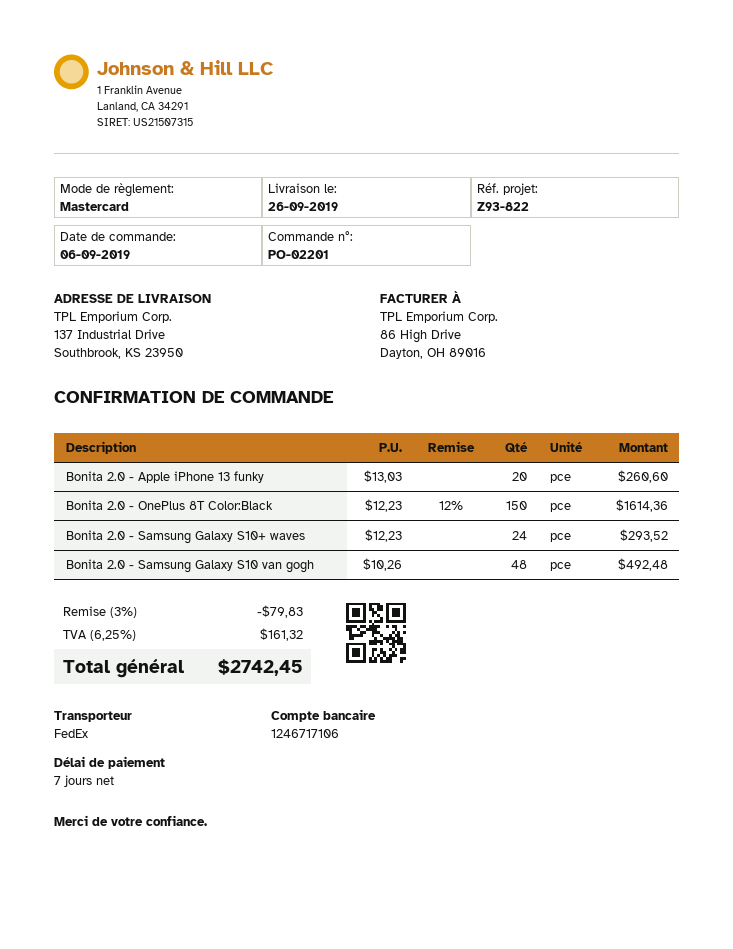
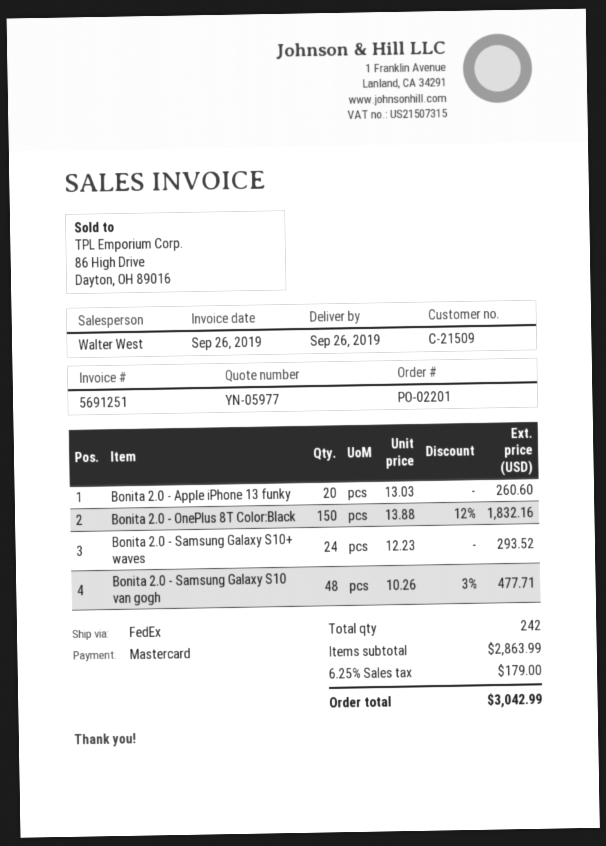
Bonita 2.0 - OnePlus 8T Color:Black: 150 x 12.23 - 12% = 1614.36 -> 150 x 13.88 - 12% = 1832.16
Bonita 2.0 - Samsung Galaxy S10 van gogh: 48 x 10.26 = 492.48 -> 48 x 10.26 - 3% = 477.71
discount: 3% = 79.83 -> none
tax: 6.25% = 161.32 -> 6.25% = 179.00
total: 2742.45 -> 3042.99

